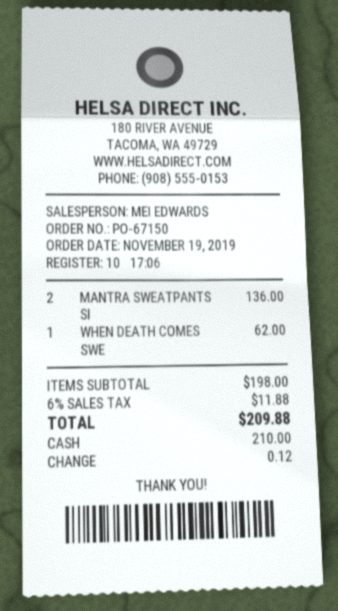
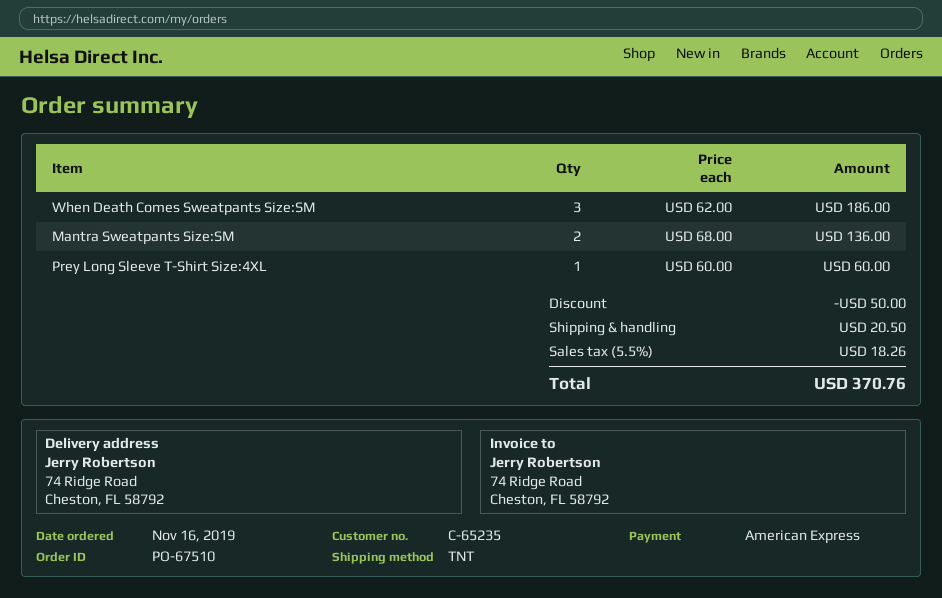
order number: PO-67150 -> PO-67510
order date: 2019-11-19 -> 2019-11-16
payment method: cash -> American Express
WHEN DEATH COMES SWE: 1 for 62.00 -> 3 for 186.00
Prey Long Sleeve T-Shirt Size:4XL: none -> 1 for 60.00
discount: none -> 50.00
shipping: none -> 20.50
tax: 6% = 11.88 -> 5.5% = 18.26
total: 209.88 -> 370.76

